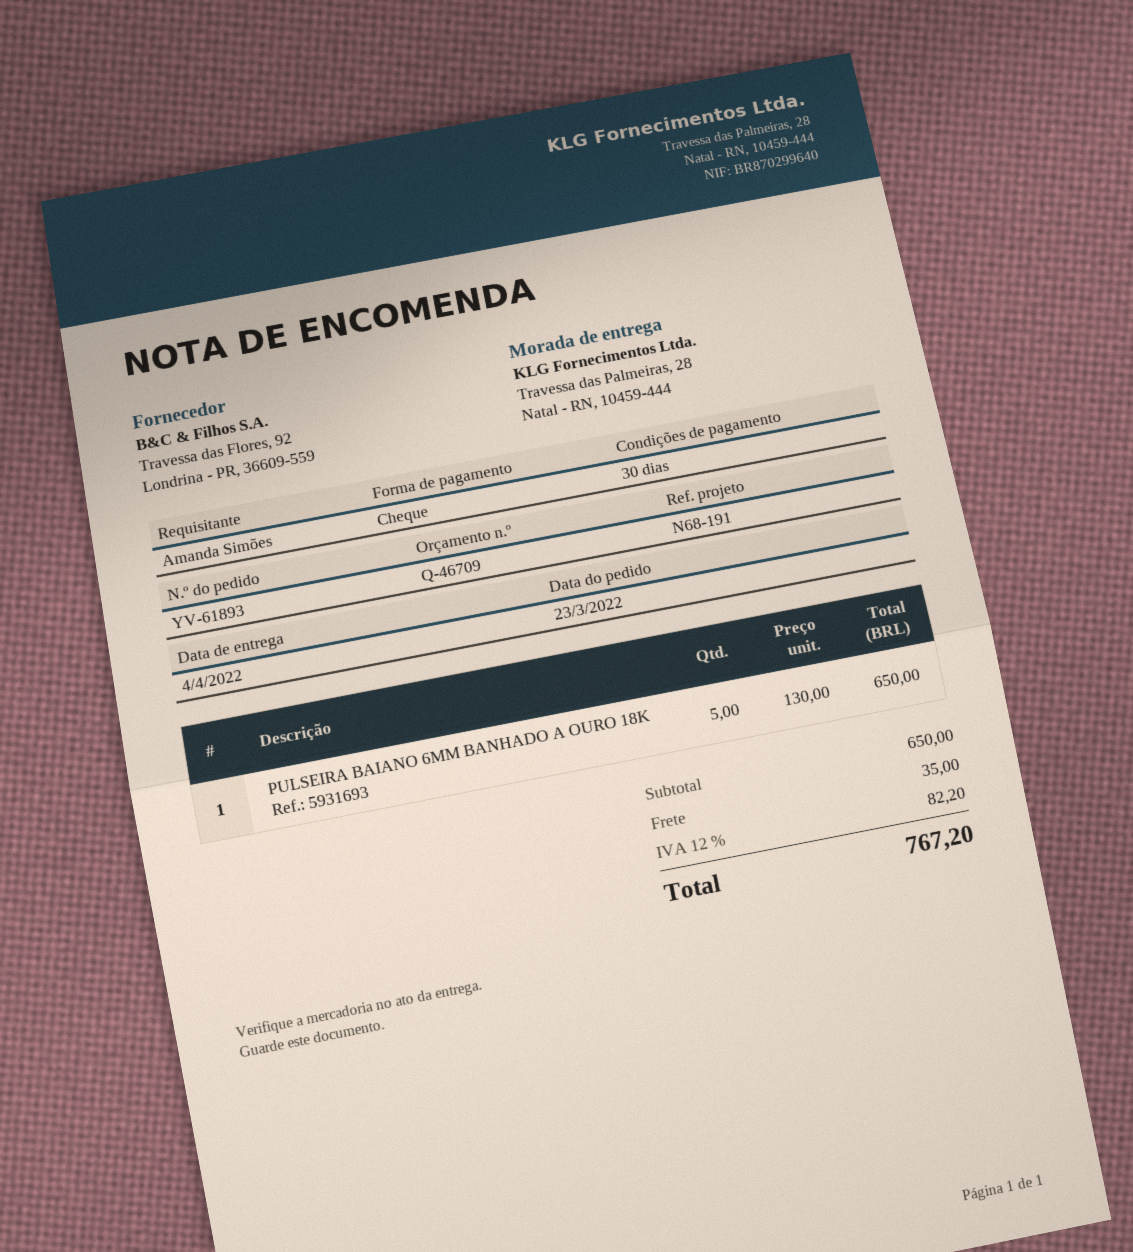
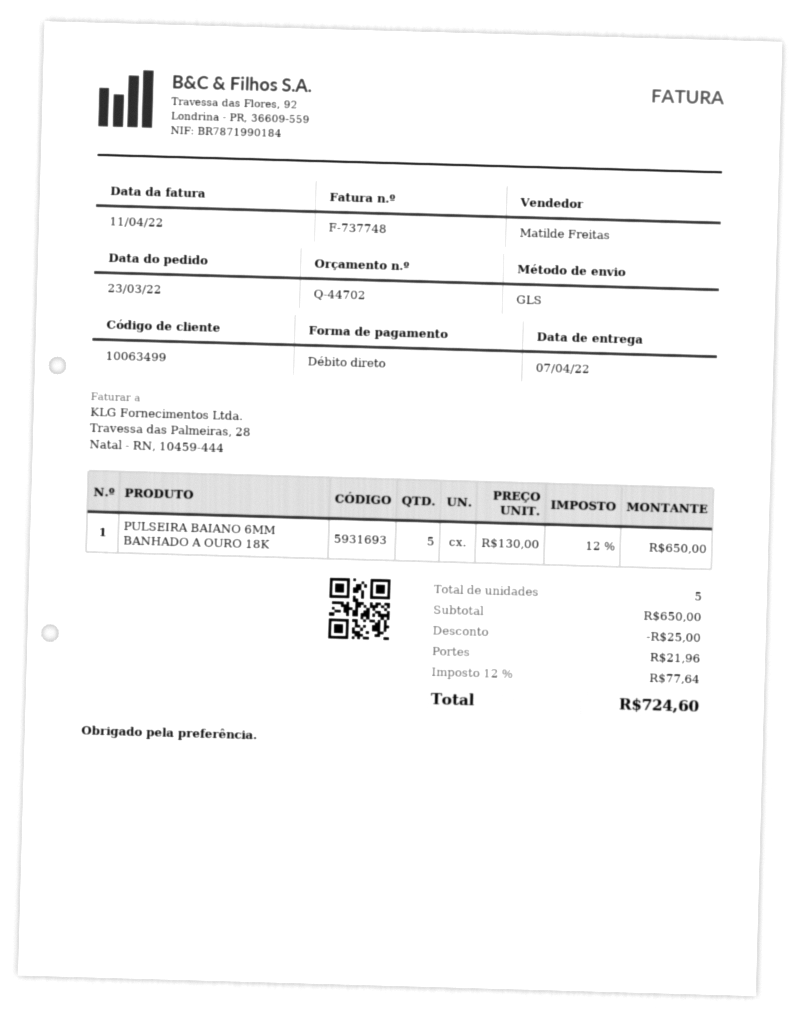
quote number: Q-46709 -> Q-44702
delivery date: 2022-04-04 -> 2022-04-07
payment method: cheque -> direct debit
discount: none -> 25.00
shipping: 35.00 -> 21.96
tax: 12% = 82.20 -> 12% = 77.64
total: 767.20 -> 724.60

